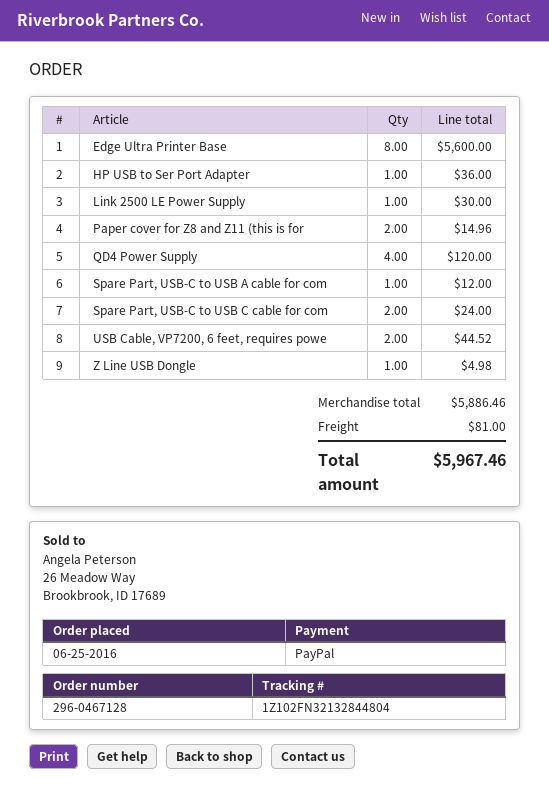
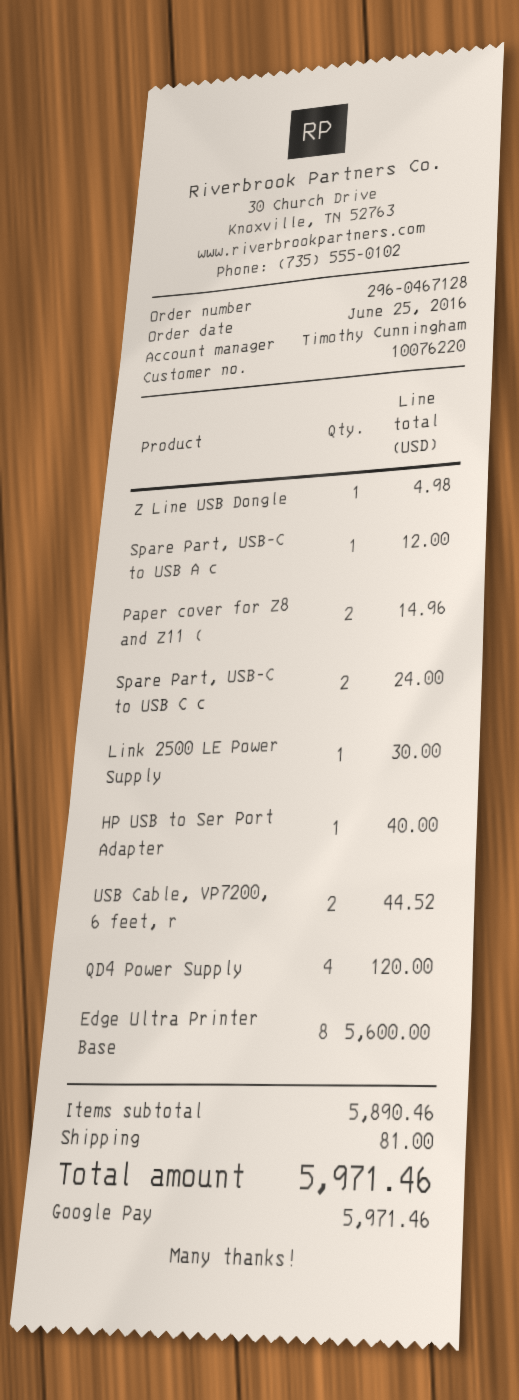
payment method: PayPal -> Google Pay
HP USB to Ser Port Adapter: 1 for 36.00 -> 1 for 40.00
subtotal: 5886.46 -> 5890.46
total: 5967.46 -> 5971.46

